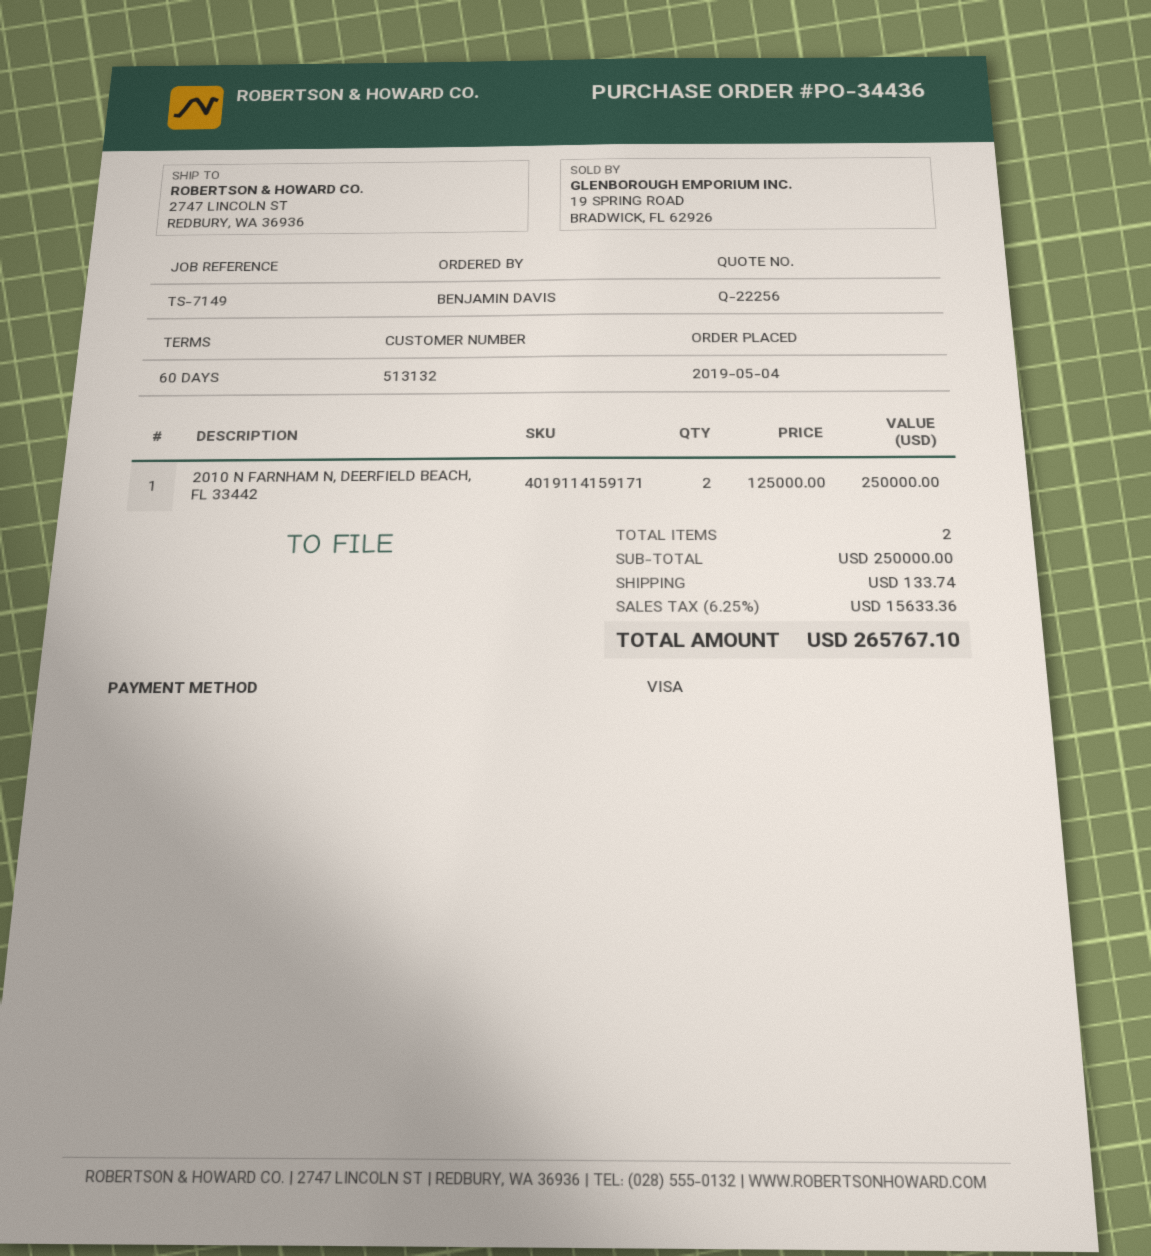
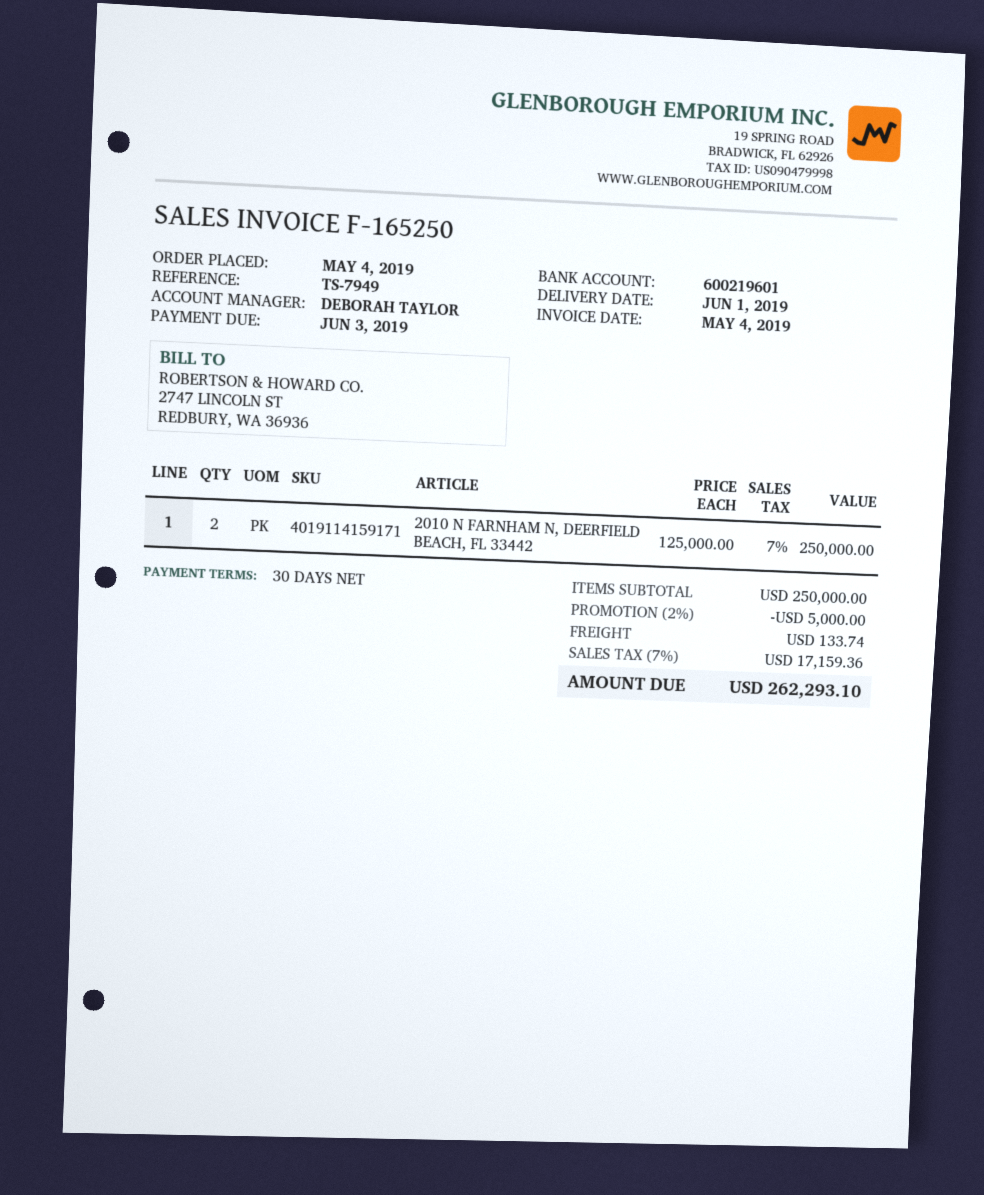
payment terms: 60 days -> 30 days
reference: TS-7149 -> TS-7949
discount: none -> 2% = 5000.00
tax: 6.25% = 15633.36 -> 7% = 17159.36
total: 265767.10 -> 262293.10

